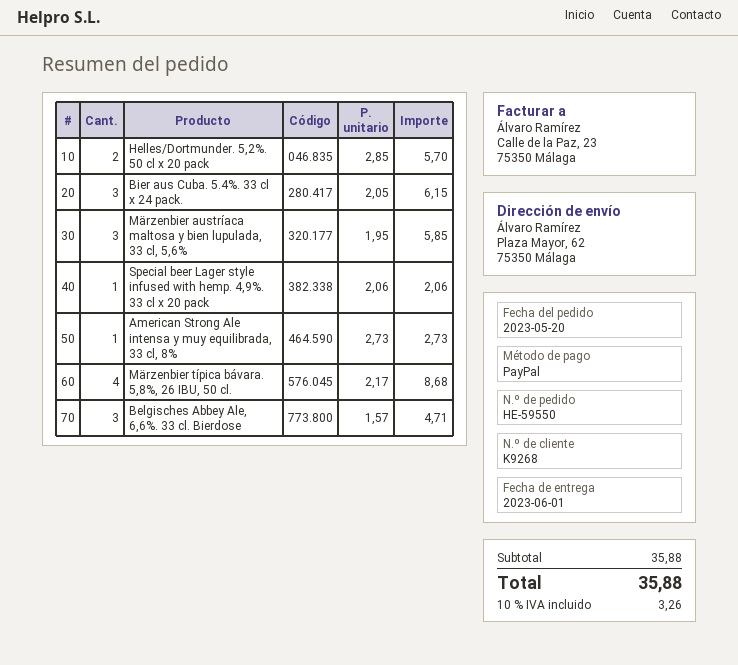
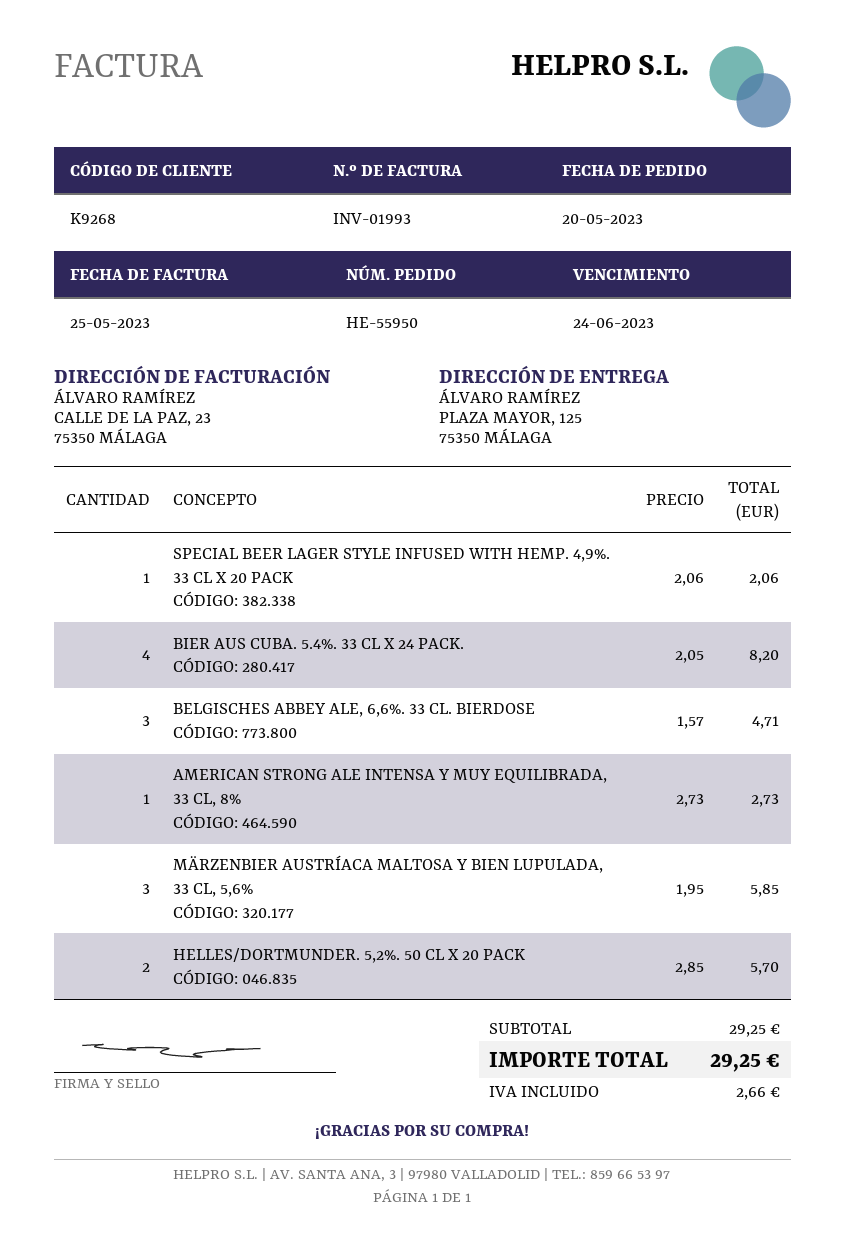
order number: HE-59550 -> HE-55950
ship to: Plaza Mayor, 62, 75350 Málaga -> PLAZA MAYOR, 125, 75350 MÁLAGA
Bier aus Cuba. 5.4%. 33 cl x 24 pack.: 3 x 2.05 = 6.15 -> 4 x 2.05 = 8.20
Märzenbier típica bávara. 5,8%, 26 IBU, 50 cl.: 4 x 2.17 = 8.68 -> none
subtotal: 35.88 -> 29.25
tax: 3.26 -> 2.66
total: 35.88 -> 29.25

